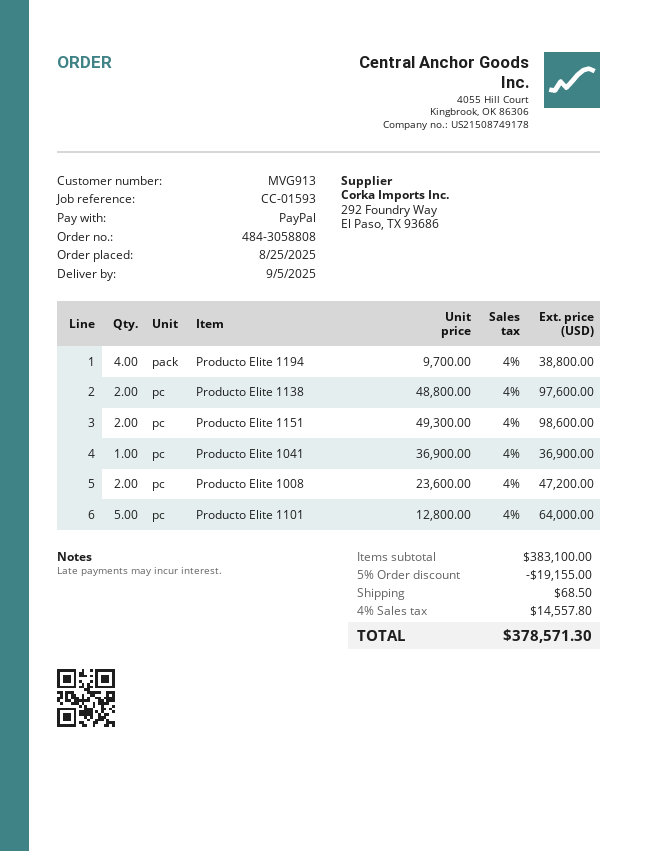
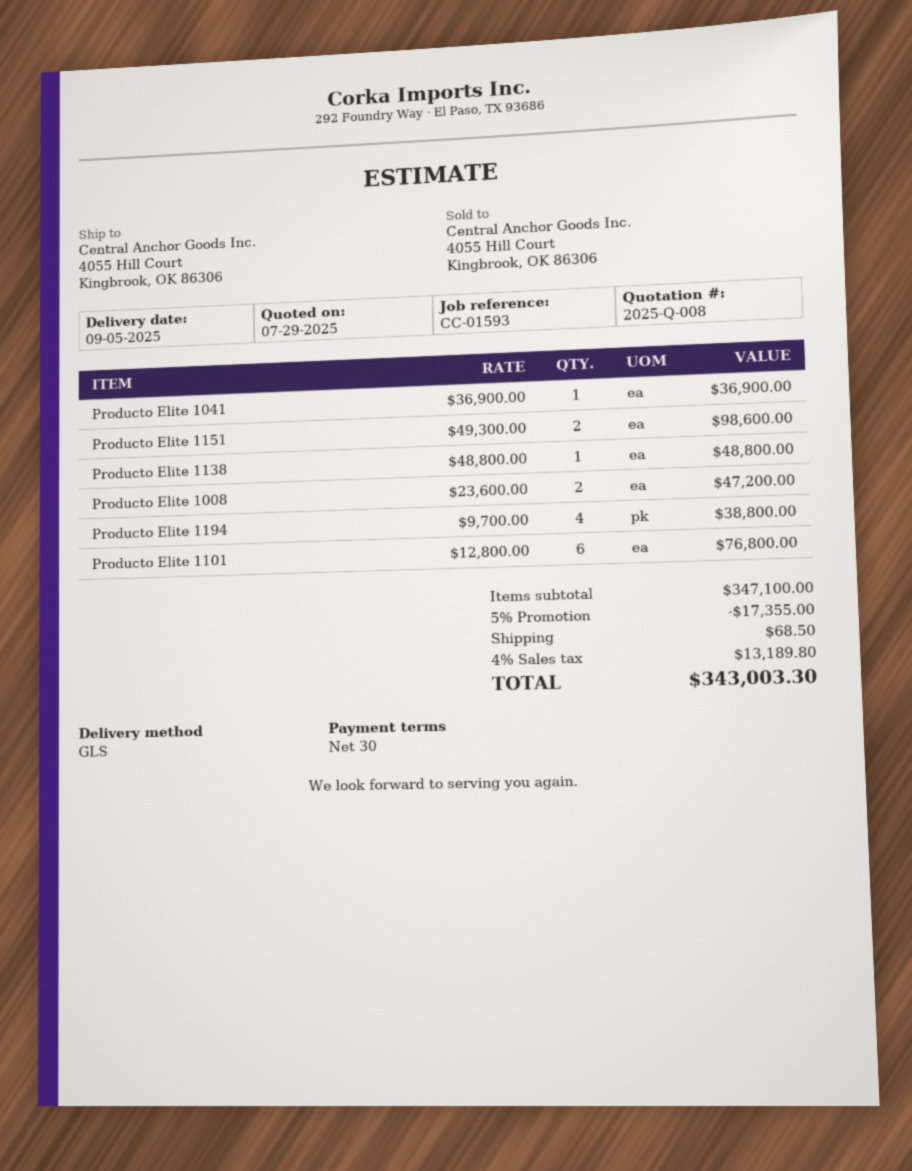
Producto Elite 1138: 2 x 48800.00 = 97600.00 -> 1 x 48800.00 = 48800.00
Producto Elite 1101: 5 x 12800.00 = 64000.00 -> 6 x 12800.00 = 76800.00
subtotal: 383100.00 -> 347100.00
discount: 5% = 19155.00 -> 5% = 17355.00
tax: 4% = 14557.80 -> 4% = 13189.80
total: 378571.30 -> 343003.30

